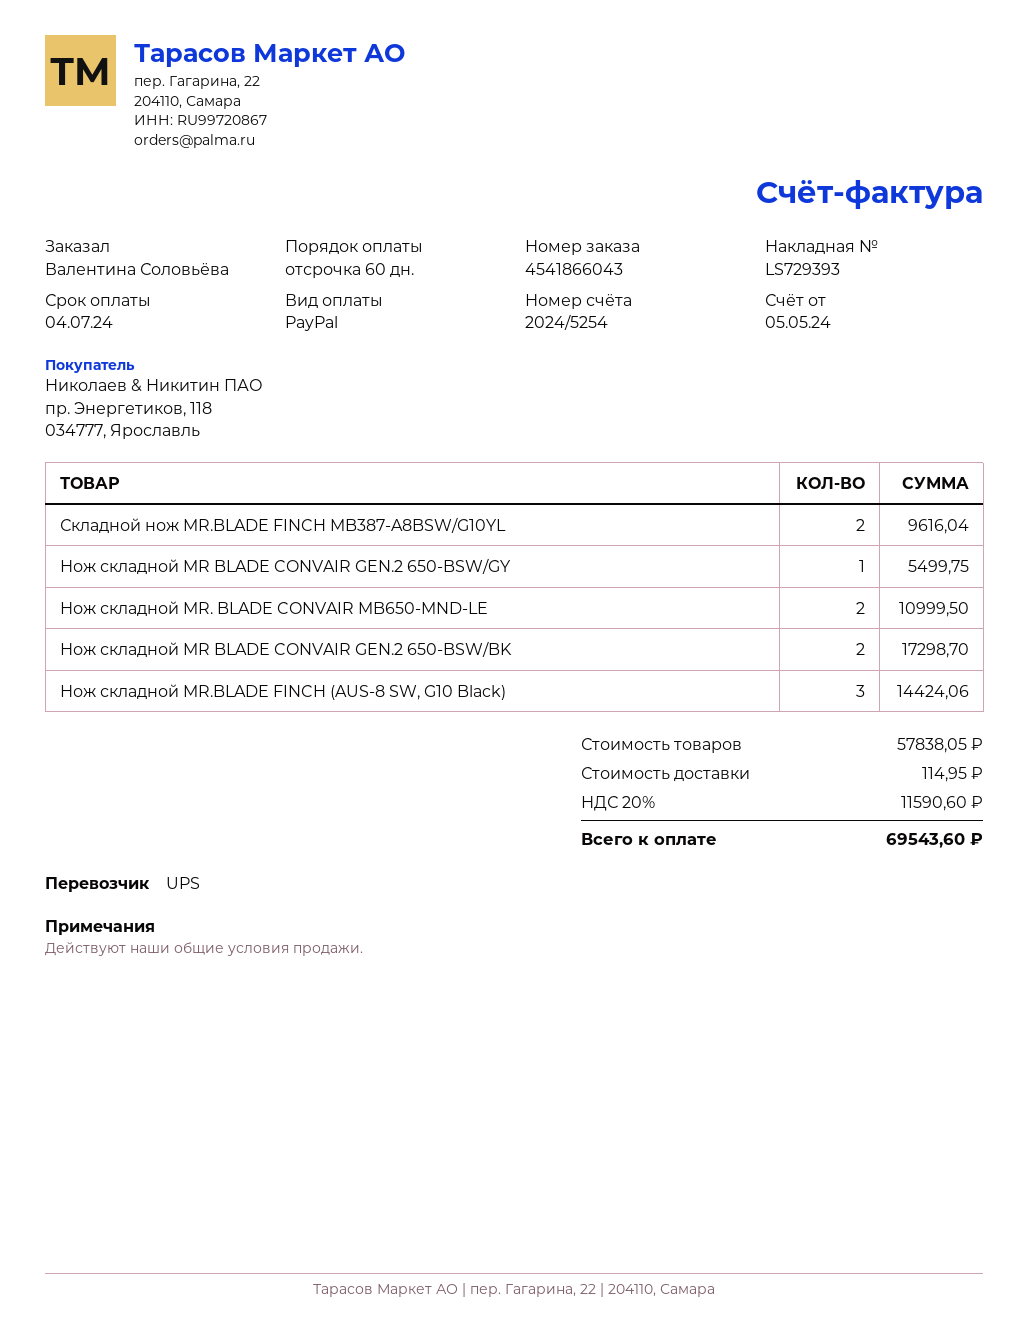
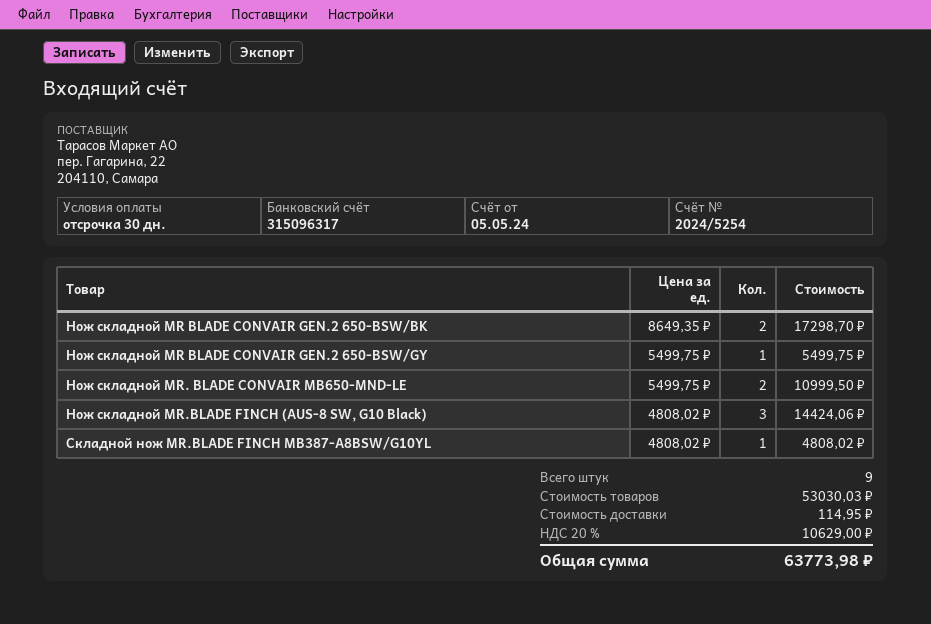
payment terms: 60 days -> 30 days
Складной нож MR.BLADE FINCH MB387-A8BSW/G10YL: 2 for 9616.04 -> 1 for 4808.02
subtotal: 57838.05 -> 53030.03
tax: 20% = 11590.60 -> 20% = 10629.00
total: 69543.60 -> 63773.98

